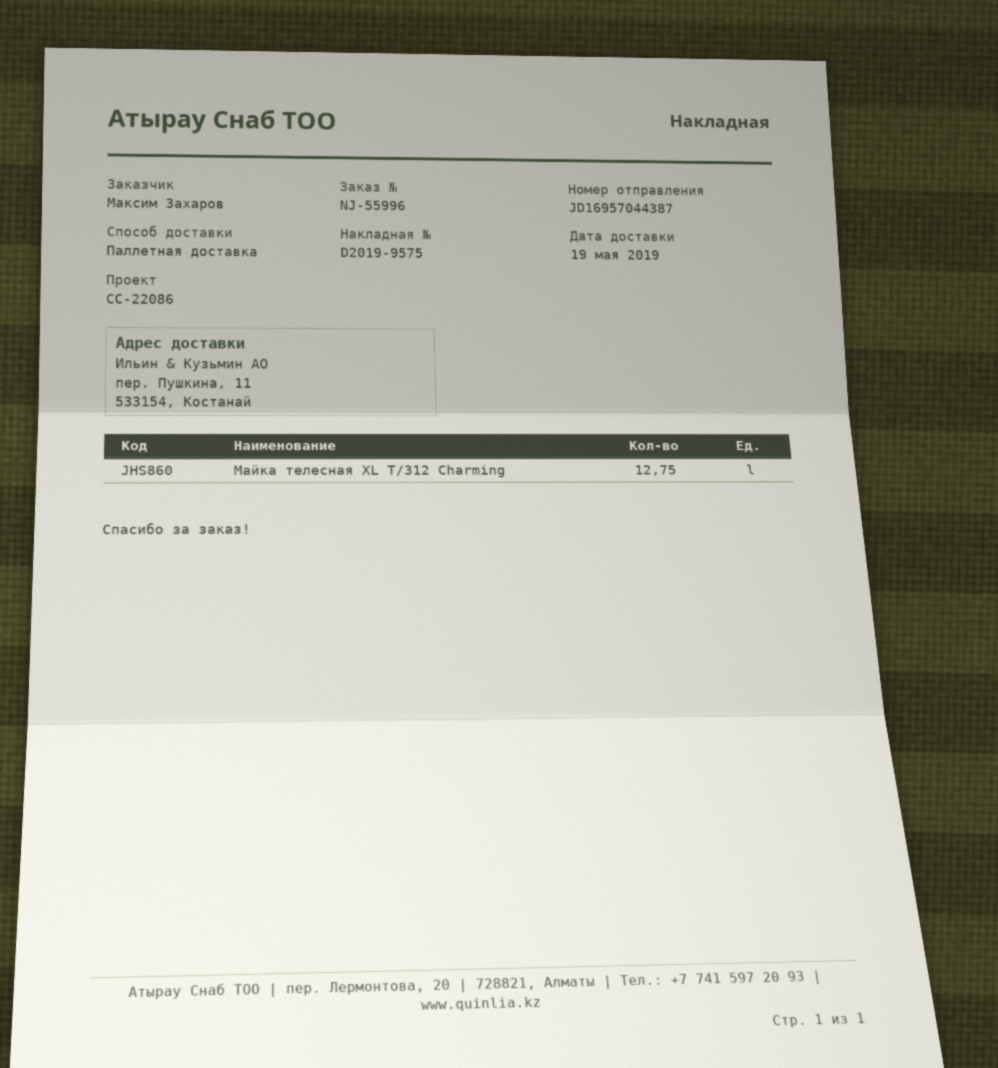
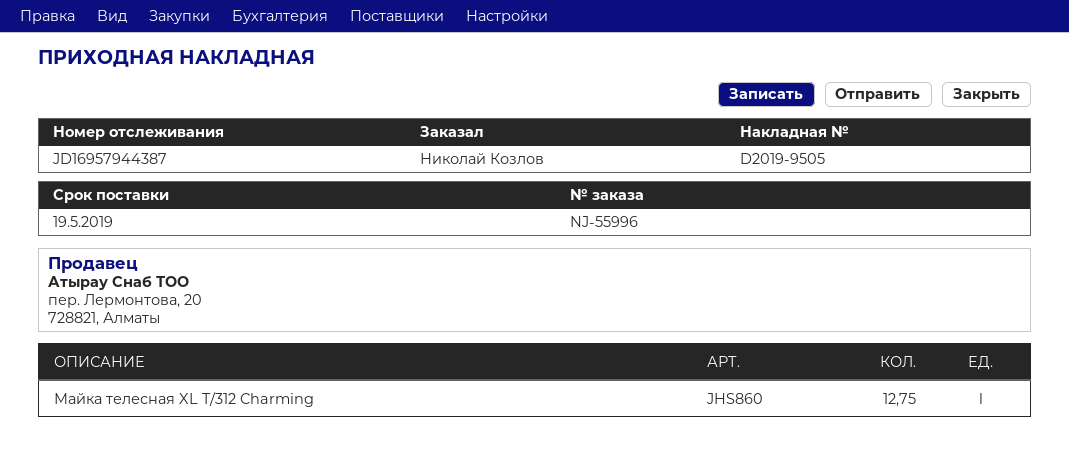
delivery note number: D2019-9575 -> D2019-9505
ordered by: Максим Захаров -> Николай Козлов
tracking number: JD16957044387 -> JD16957944387

